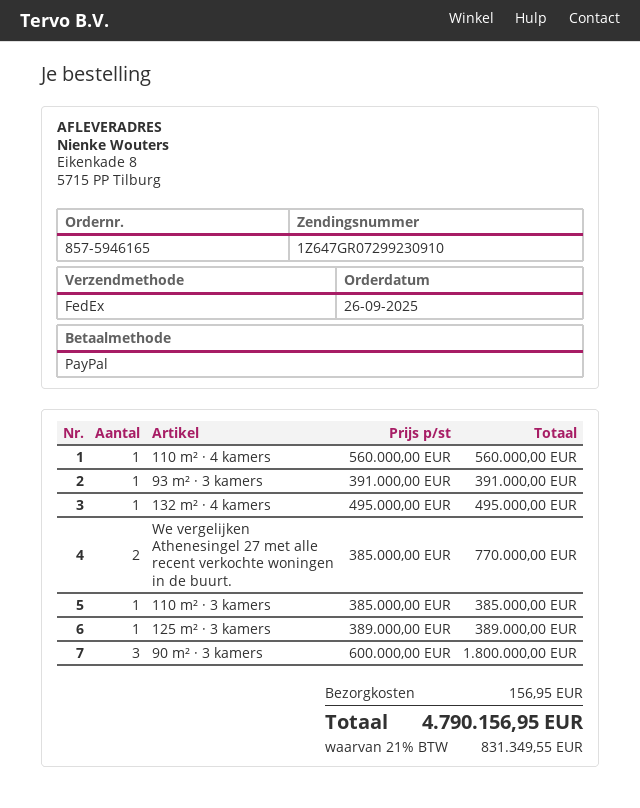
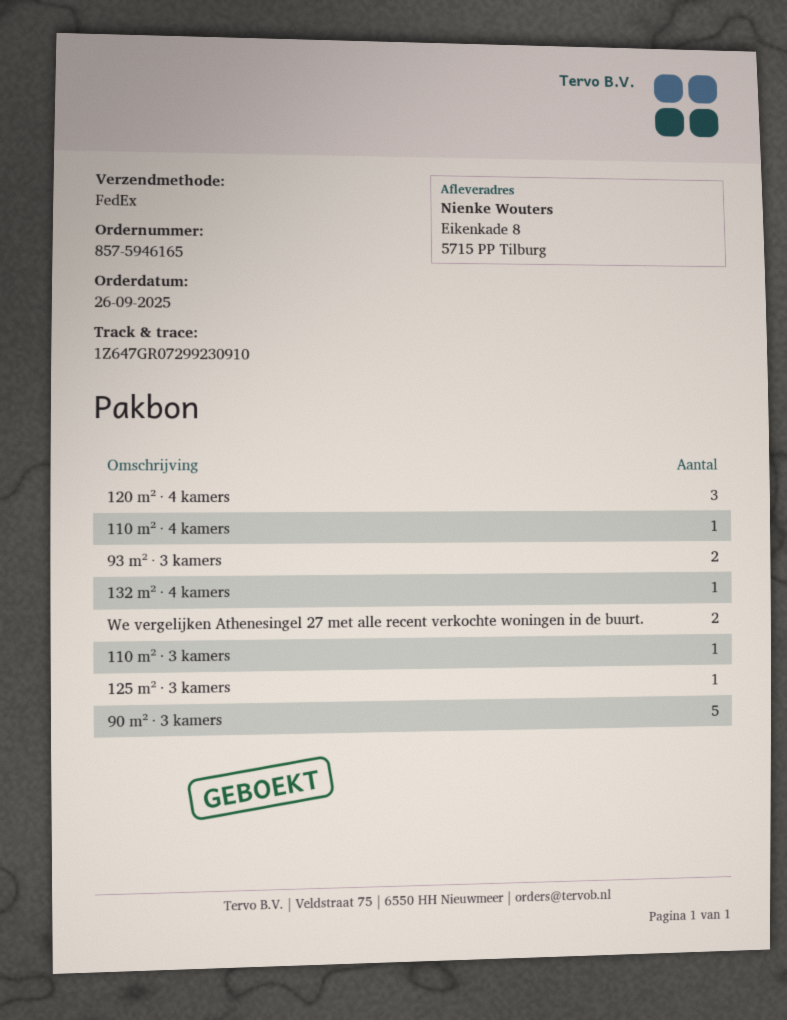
93 m² · 3 kamers: 1 -> 2
90 m² · 3 kamers: 3 -> 5
120 m² · 4 kamers: none -> 3

